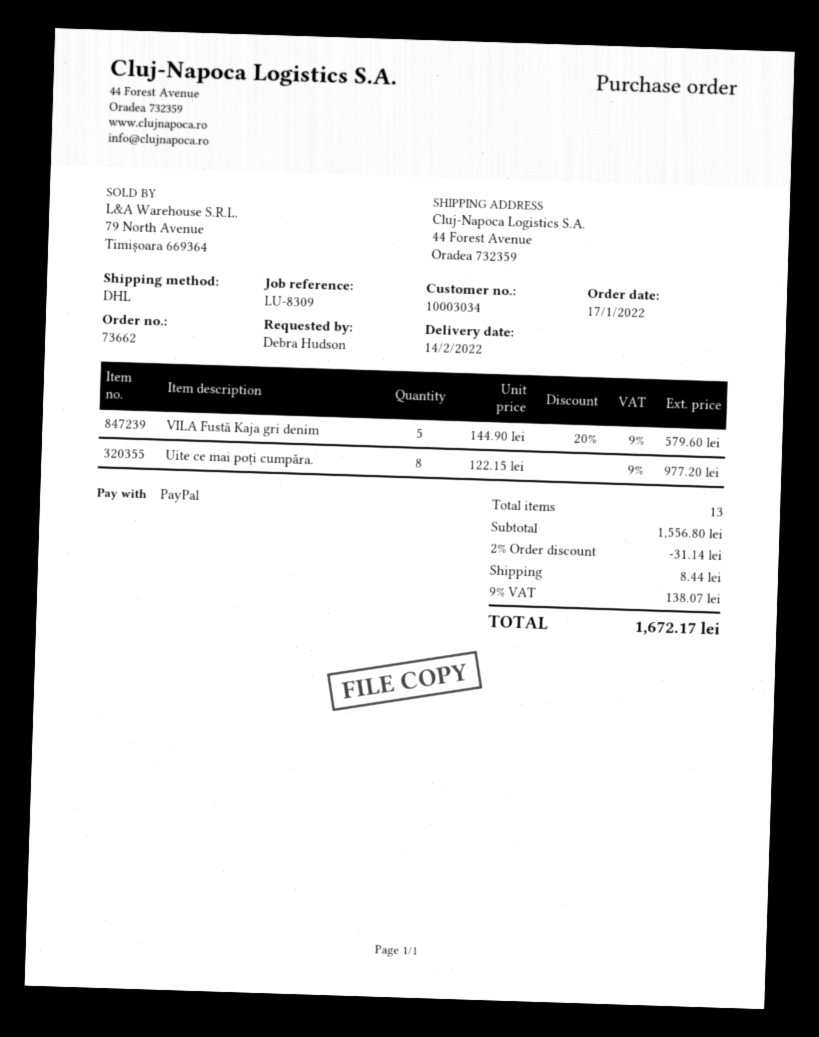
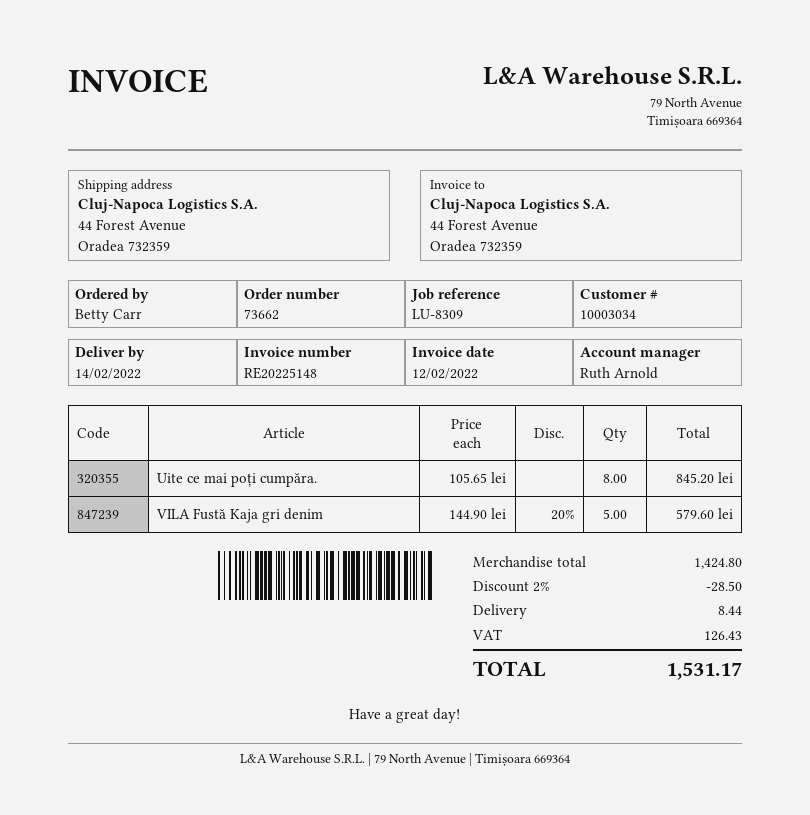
ordered by: Debra Hudson -> Betty Carr
Uite ce mai poți cumpăra.: 8 x 122.15 = 977.20 -> 8 x 105.65 = 845.20
subtotal: 1556.80 -> 1424.80
discount: 2% = 31.14 -> 2% = 28.50
tax: 138.07 -> 126.43
total: 1672.17 -> 1531.17

